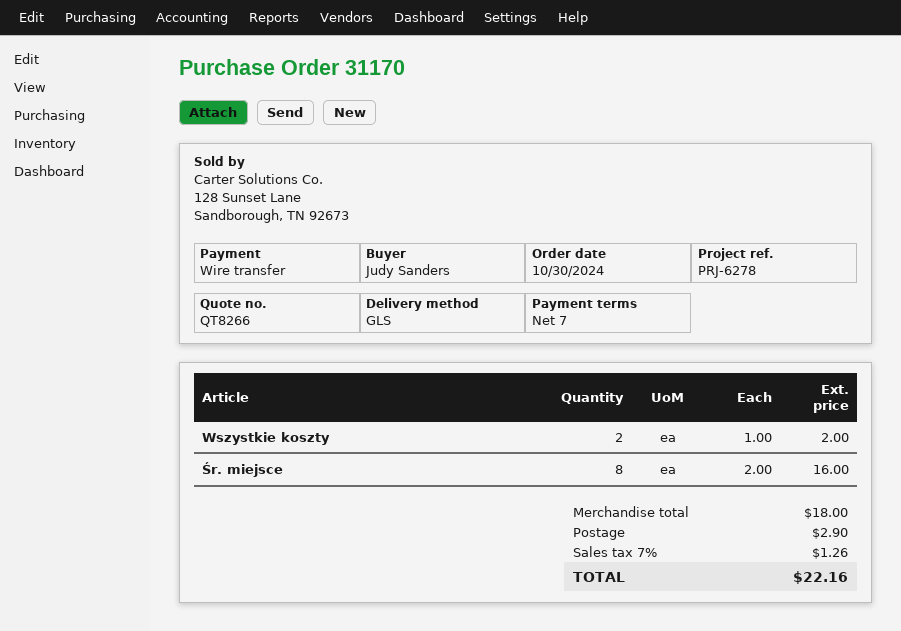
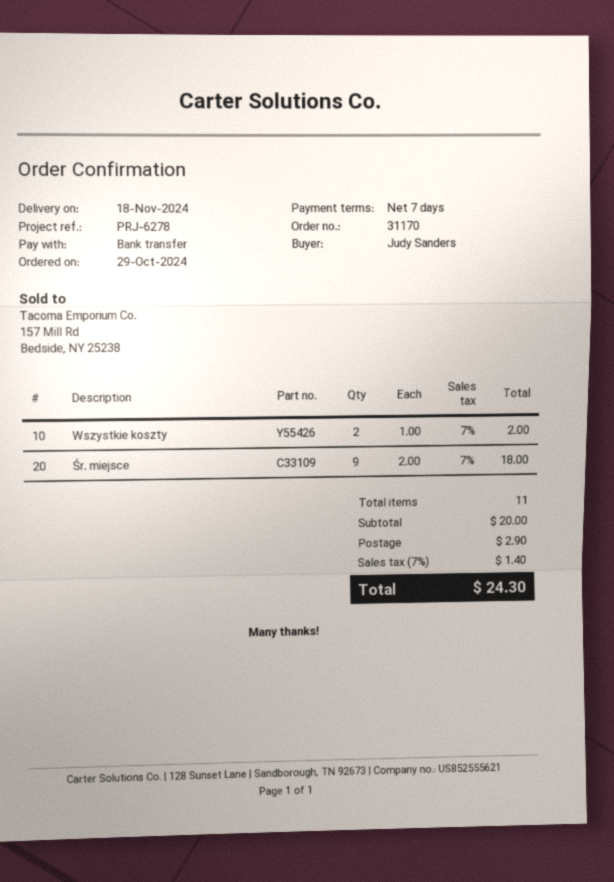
order date: 2024-10-30 -> 2024-10-29
Śr. miejsce: 8 x 2.00 = 16.00 -> 9 x 2.00 = 18.00
subtotal: 18.00 -> 20.00
tax: 7% = 1.26 -> 7% = 1.40
total: 22.16 -> 24.30

